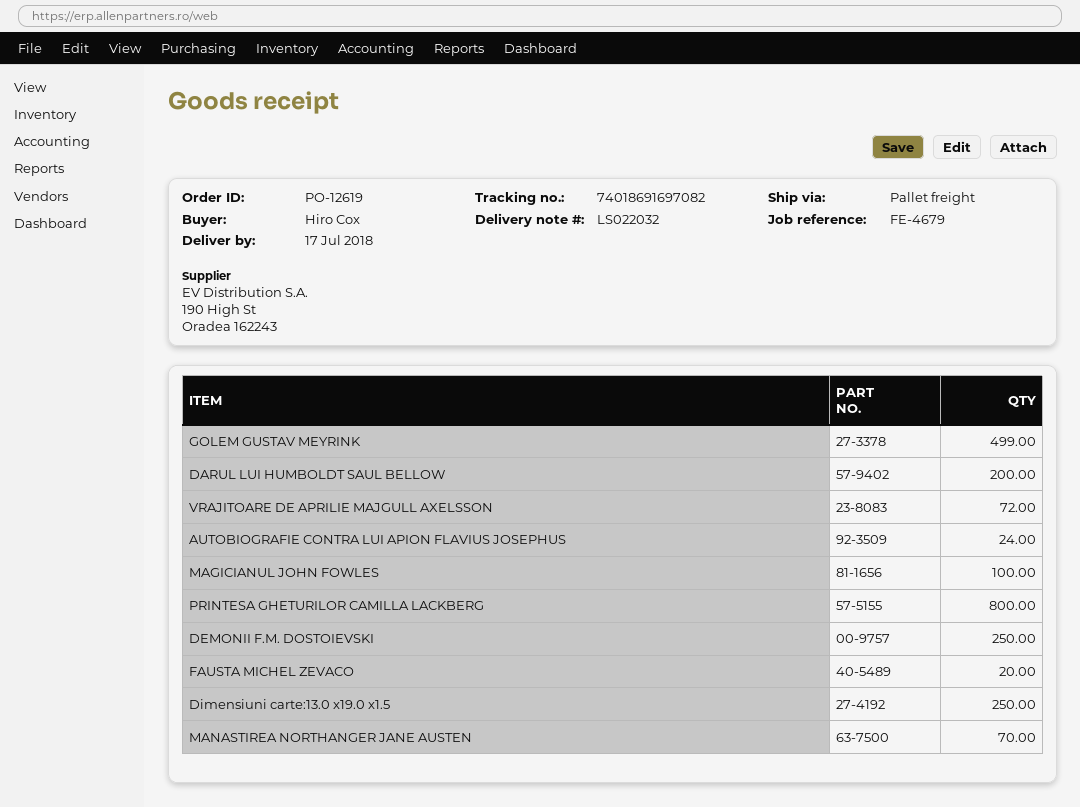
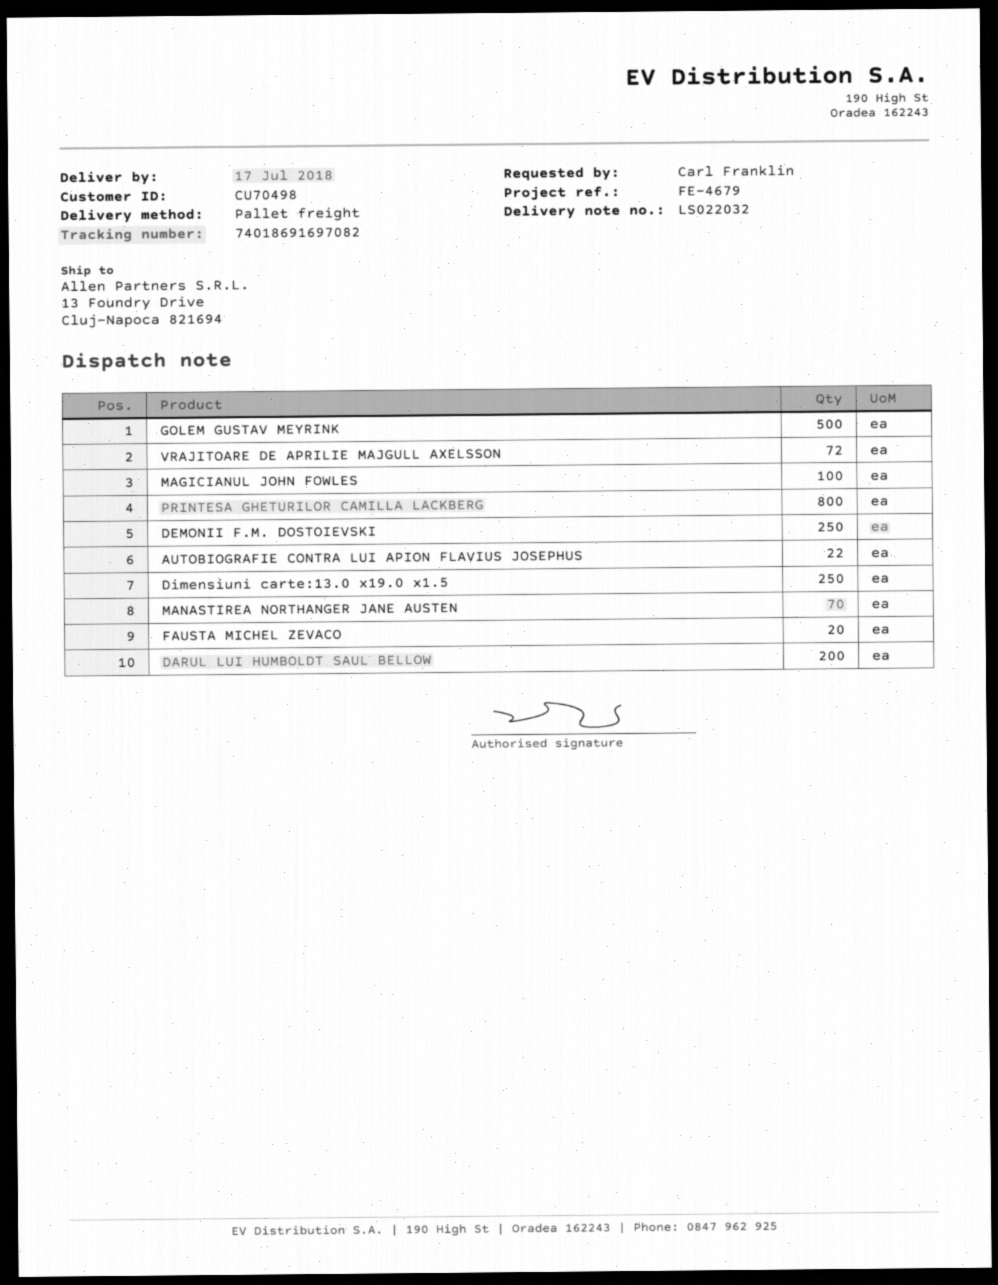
ordered by: Hiro Cox -> Carl Franklin
GOLEM GUSTAV MEYRINK: 499 -> 500
AUTOBIOGRAFIE CONTRA LUI APION FLAVIUS JOSEPHUS: 24 -> 22

